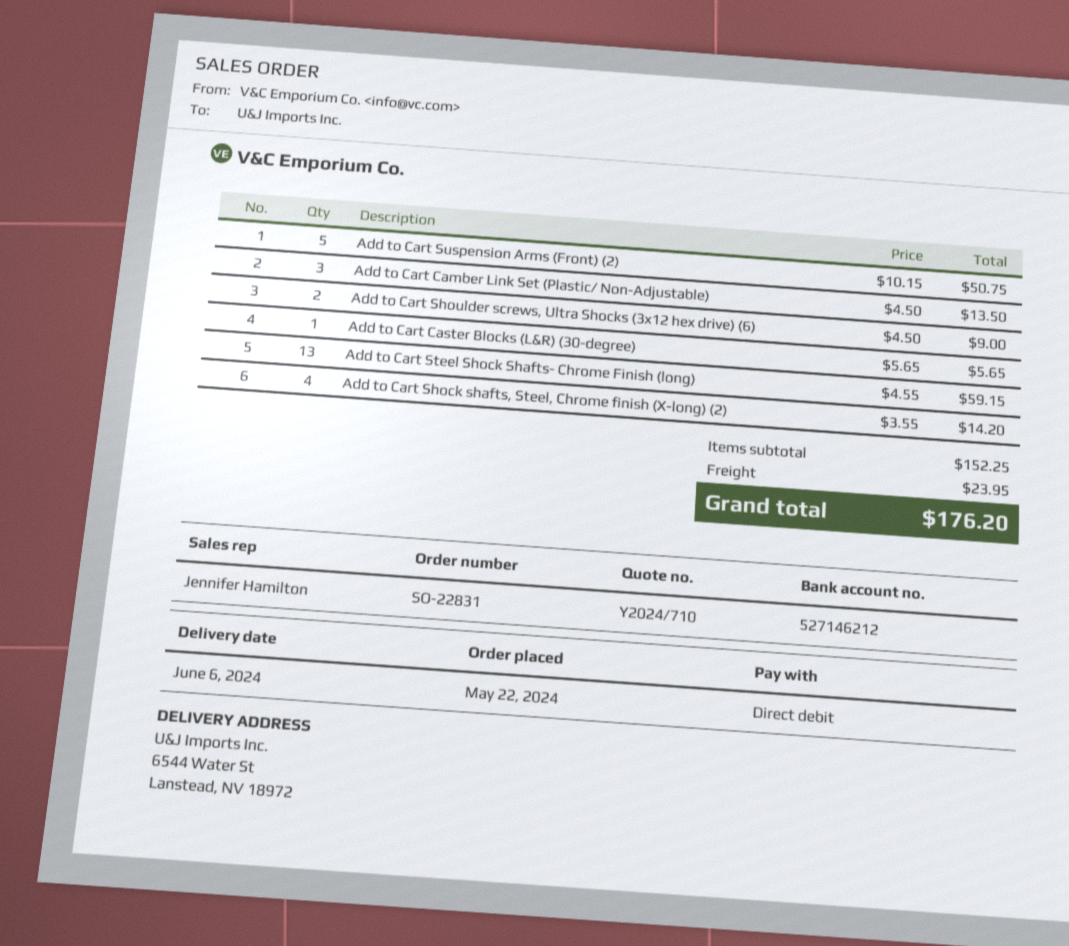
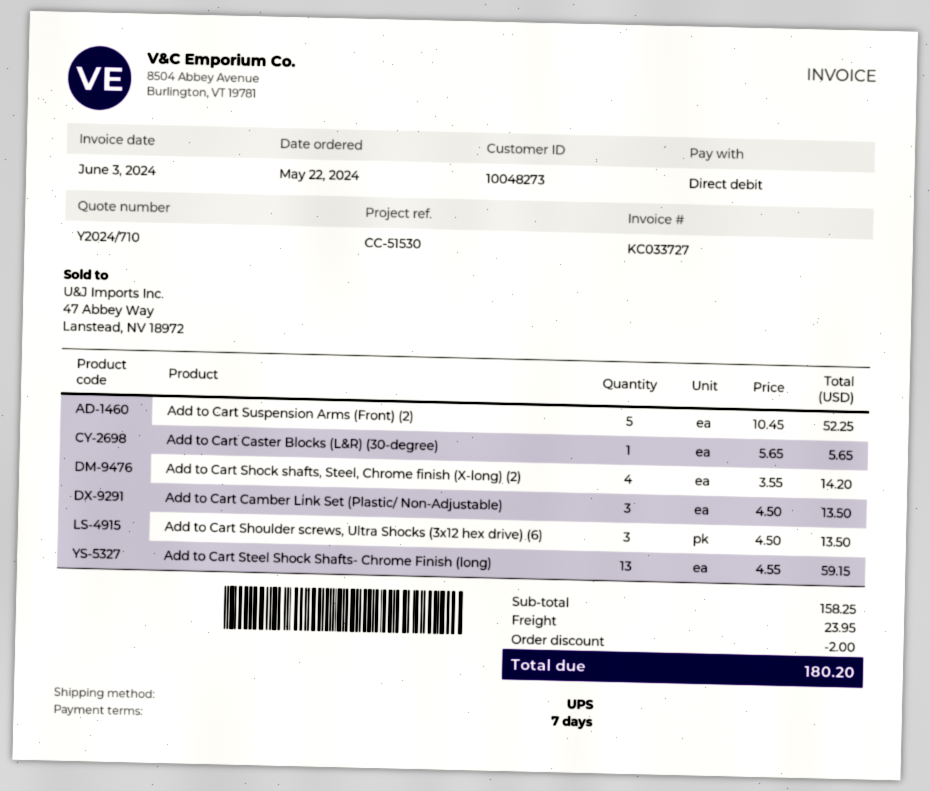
Add to Cart Suspension Arms (Front) (2): 5 x 10.15 = 50.75 -> 5 x 10.45 = 52.25
Add to Cart Shoulder screws, Ultra Shocks (3x12 hex drive) (6): 2 x 4.50 = 9.00 -> 3 x 4.50 = 13.50
subtotal: 152.25 -> 158.25
discount: none -> 2.00
total: 176.20 -> 180.20

